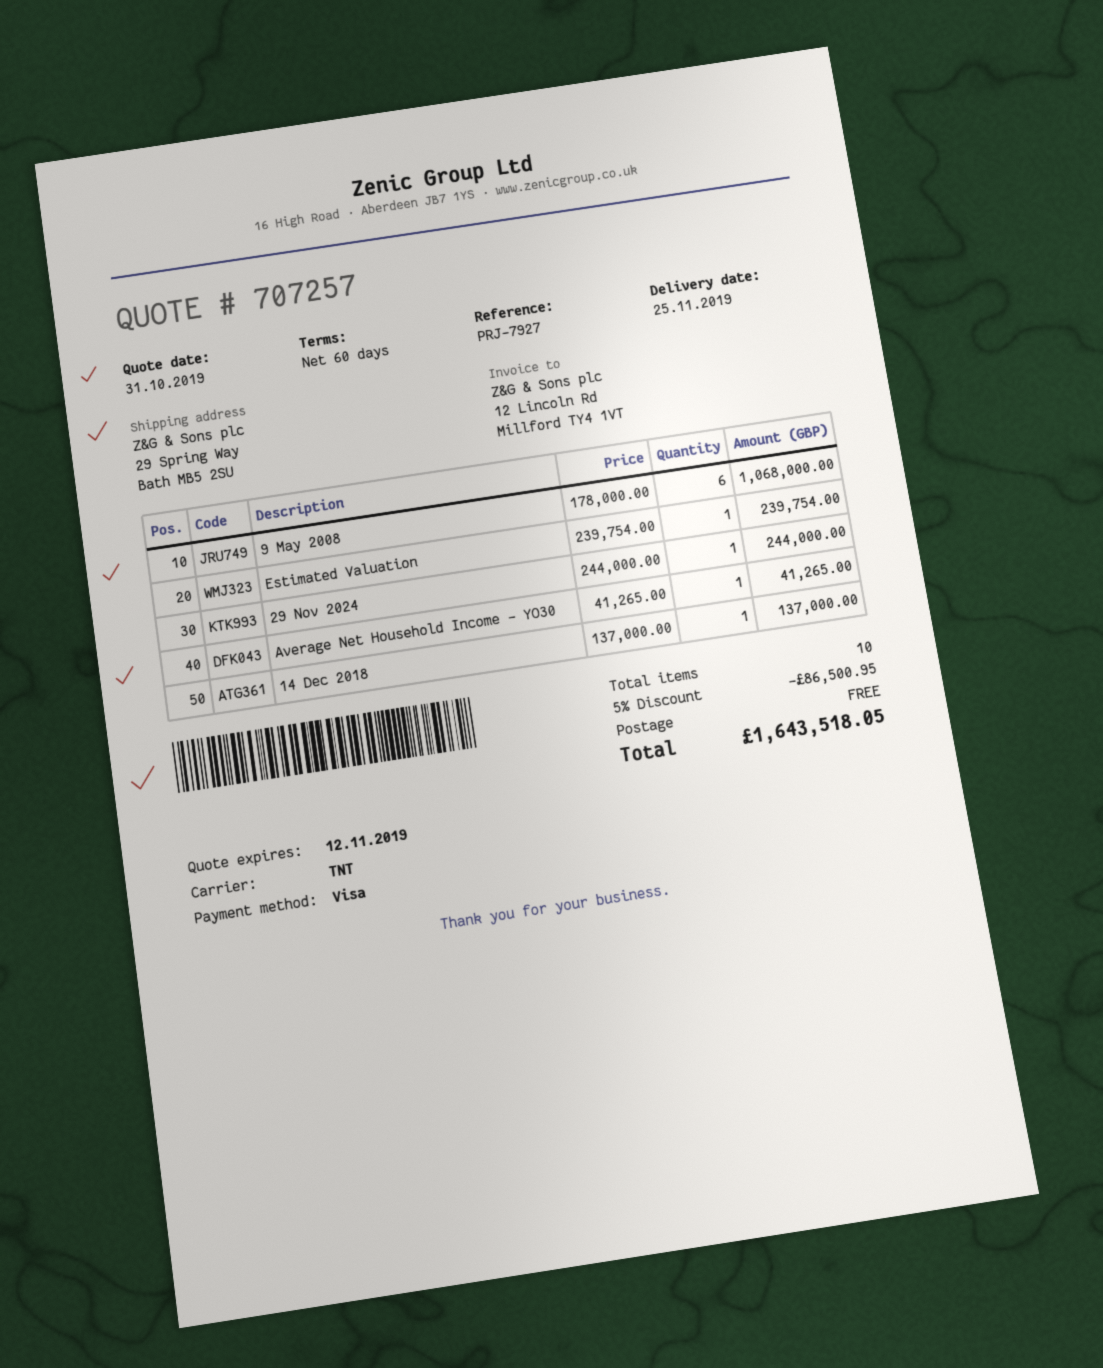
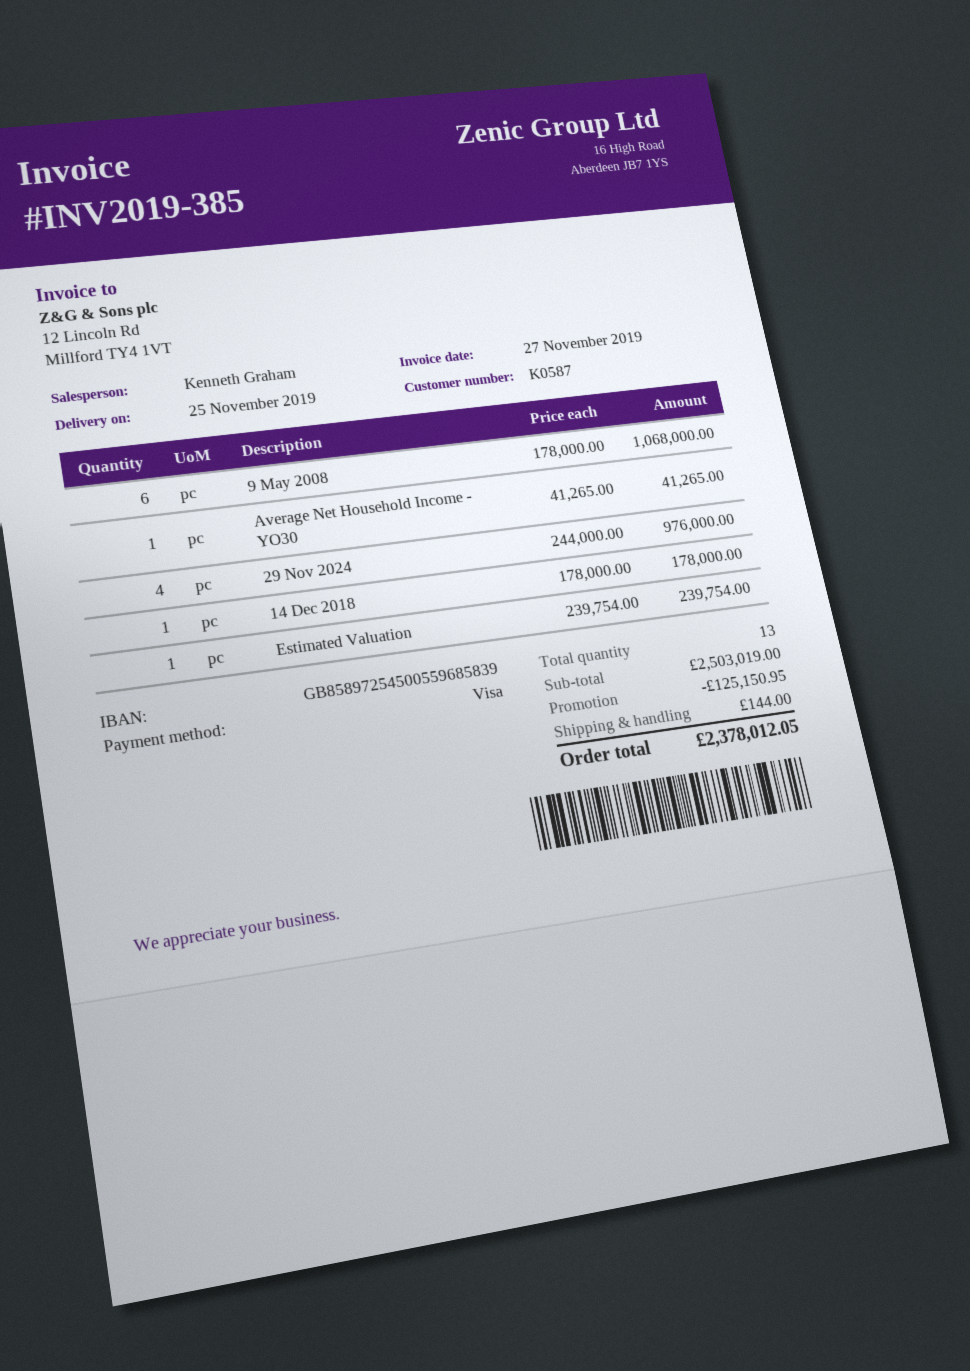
29 Nov 2024: 1 x 244000.00 = 244000.00 -> 4 x 244000.00 = 976000.00
14 Dec 2018: 1 x 137000.00 = 137000.00 -> 1 x 178000.00 = 178000.00
total quantity: 10 -> 13
discount: 86500.95 -> 125150.95
shipping: 0.00 -> 144.00
total: 1643518.05 -> 2378012.05

